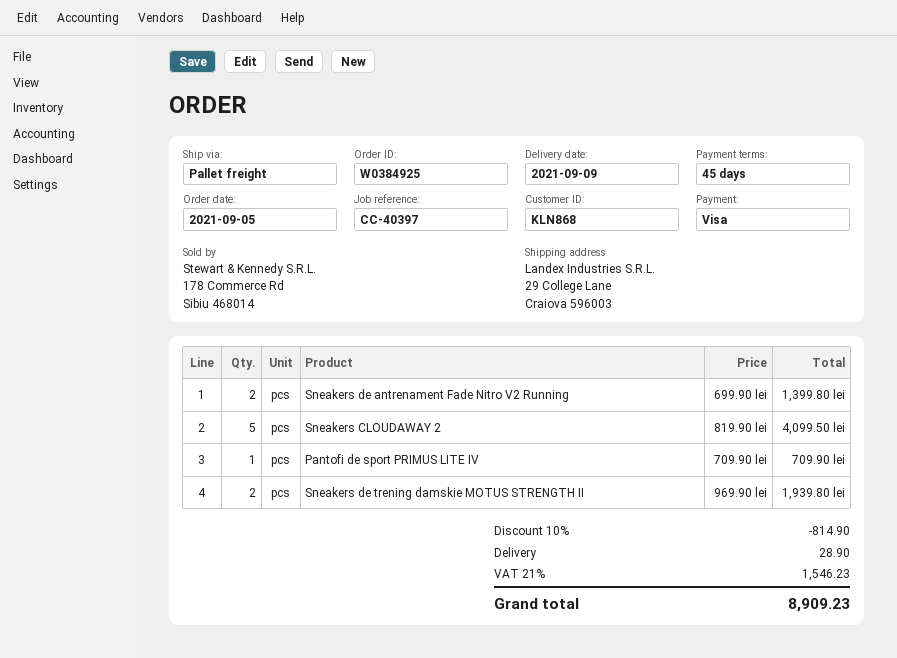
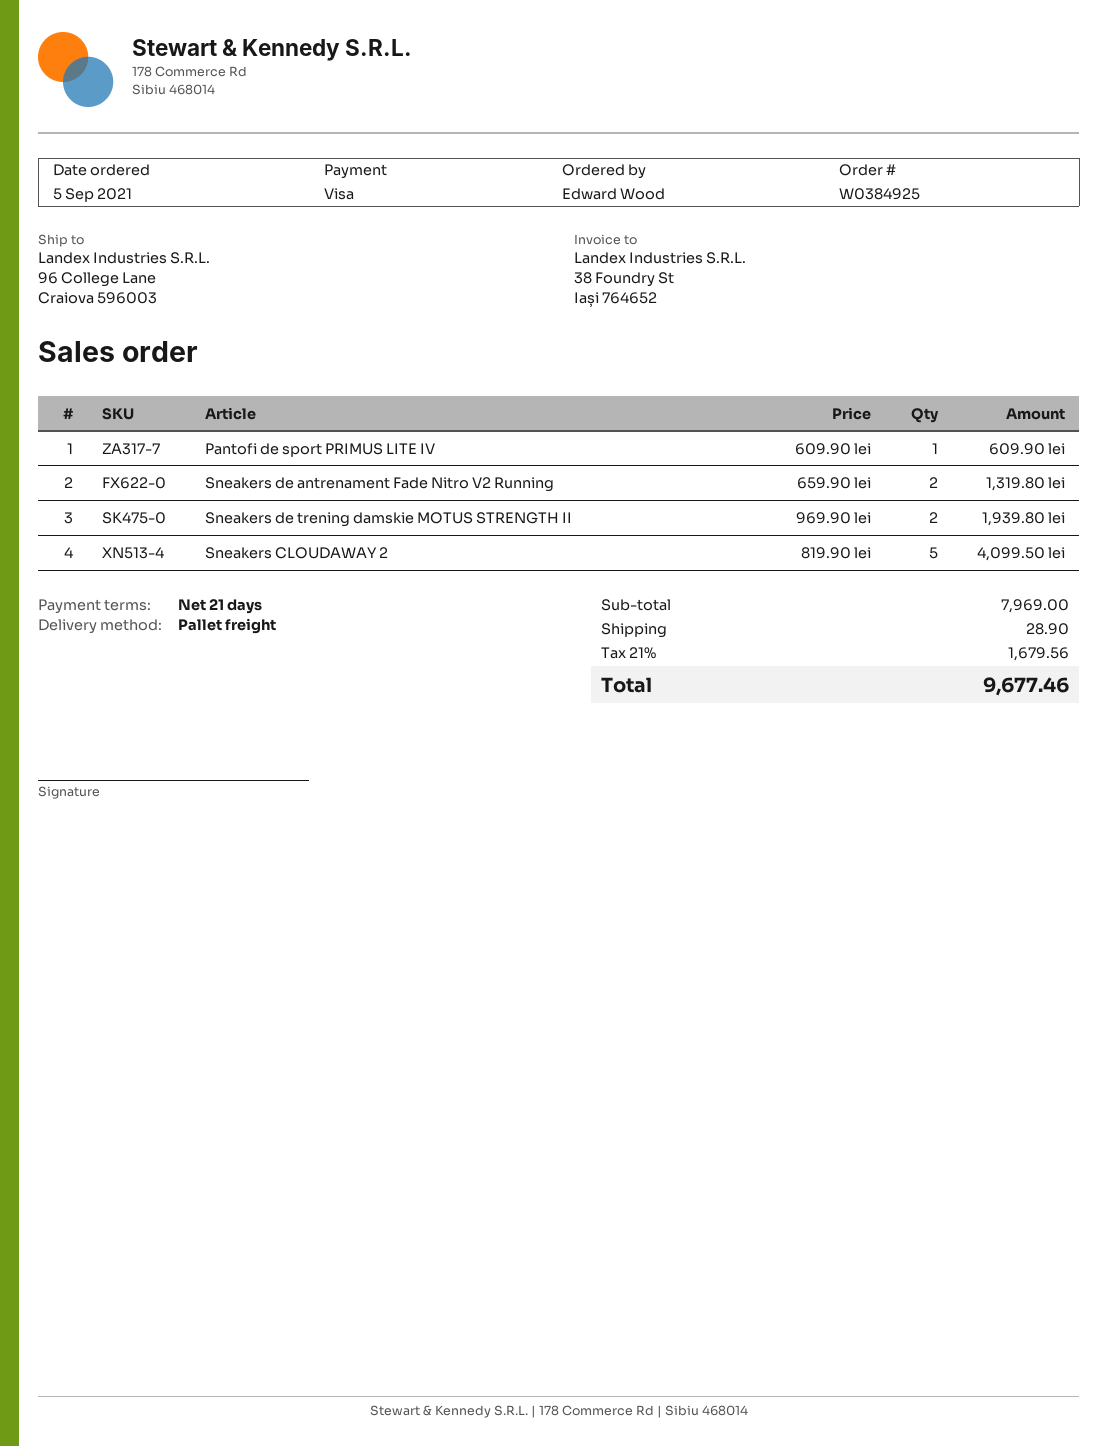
payment terms: 45 days -> 21 days
ship to: 29 College Lane, Craiova 596003 -> 96 College Lane, Craiova 596003
Sneakers de antrenament Fade Nitro V2 Running: 2 x 699.90 = 1399.80 -> 2 x 659.90 = 1319.80
Pantofi de sport PRIMUS LITE IV: 1 x 709.90 = 709.90 -> 1 x 609.90 = 609.90
discount: 10% = 814.90 -> none
tax: 21% = 1546.23 -> 21% = 1679.56
total: 8909.23 -> 9677.46

